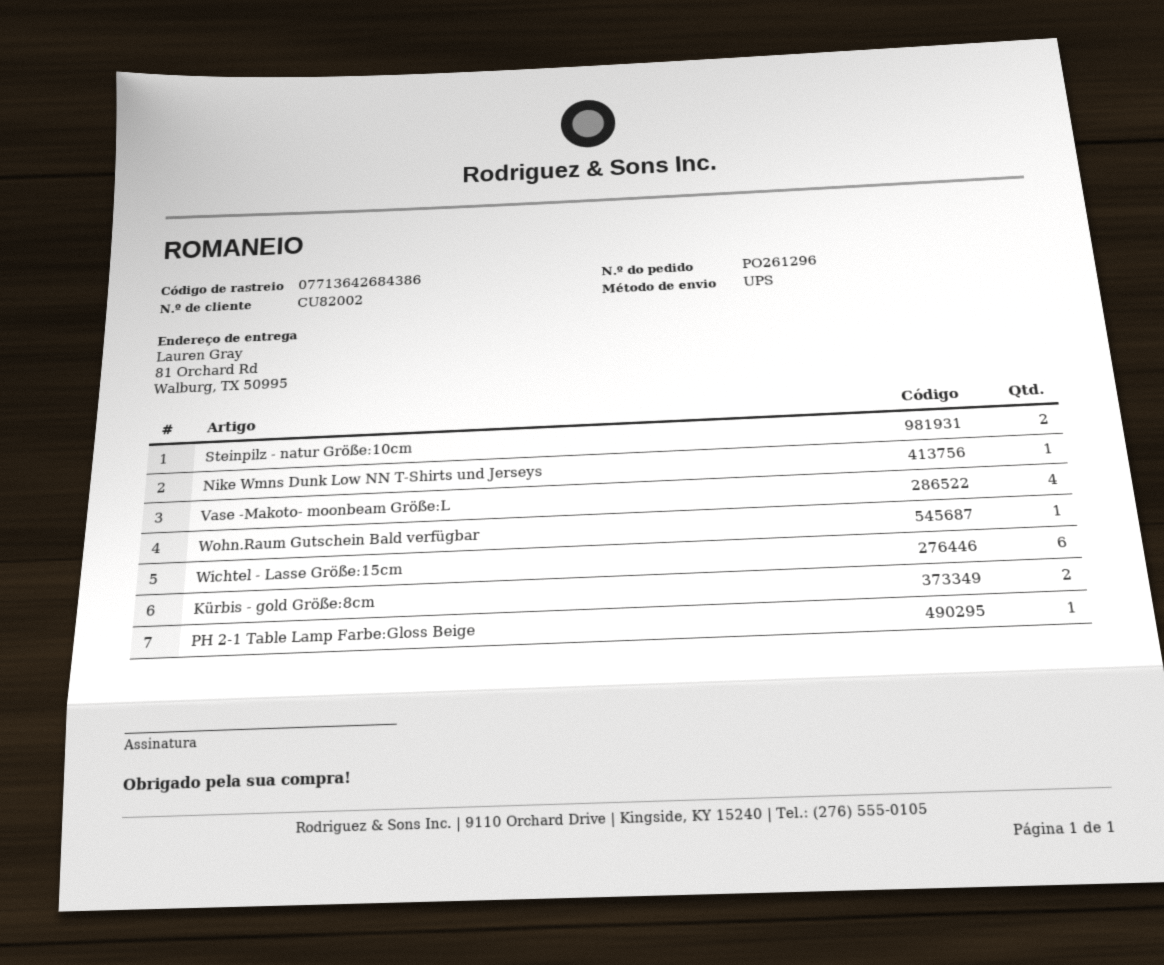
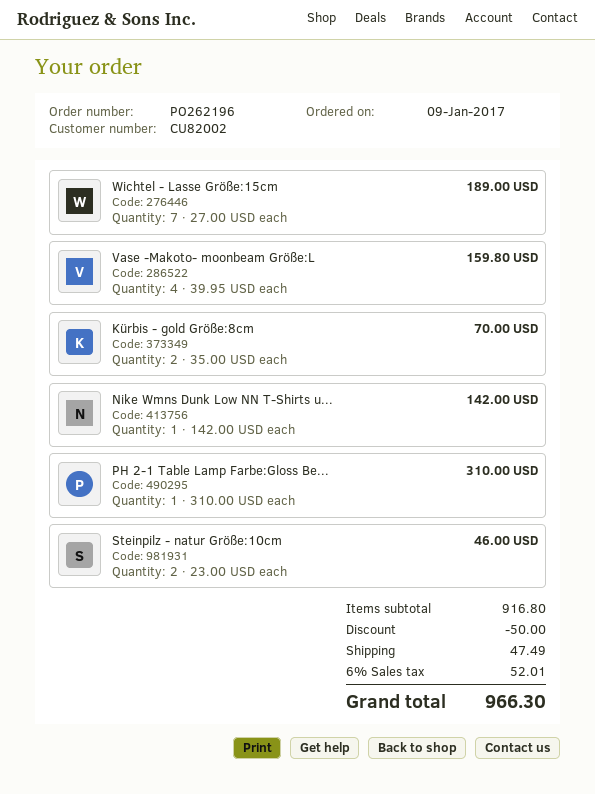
order number: PO261296 -> PO262196
Wohn.Raum Gutschein Bald verfügbar: 1 -> none
Wichtel - Lasse Größe:15cm: 6 -> 7

